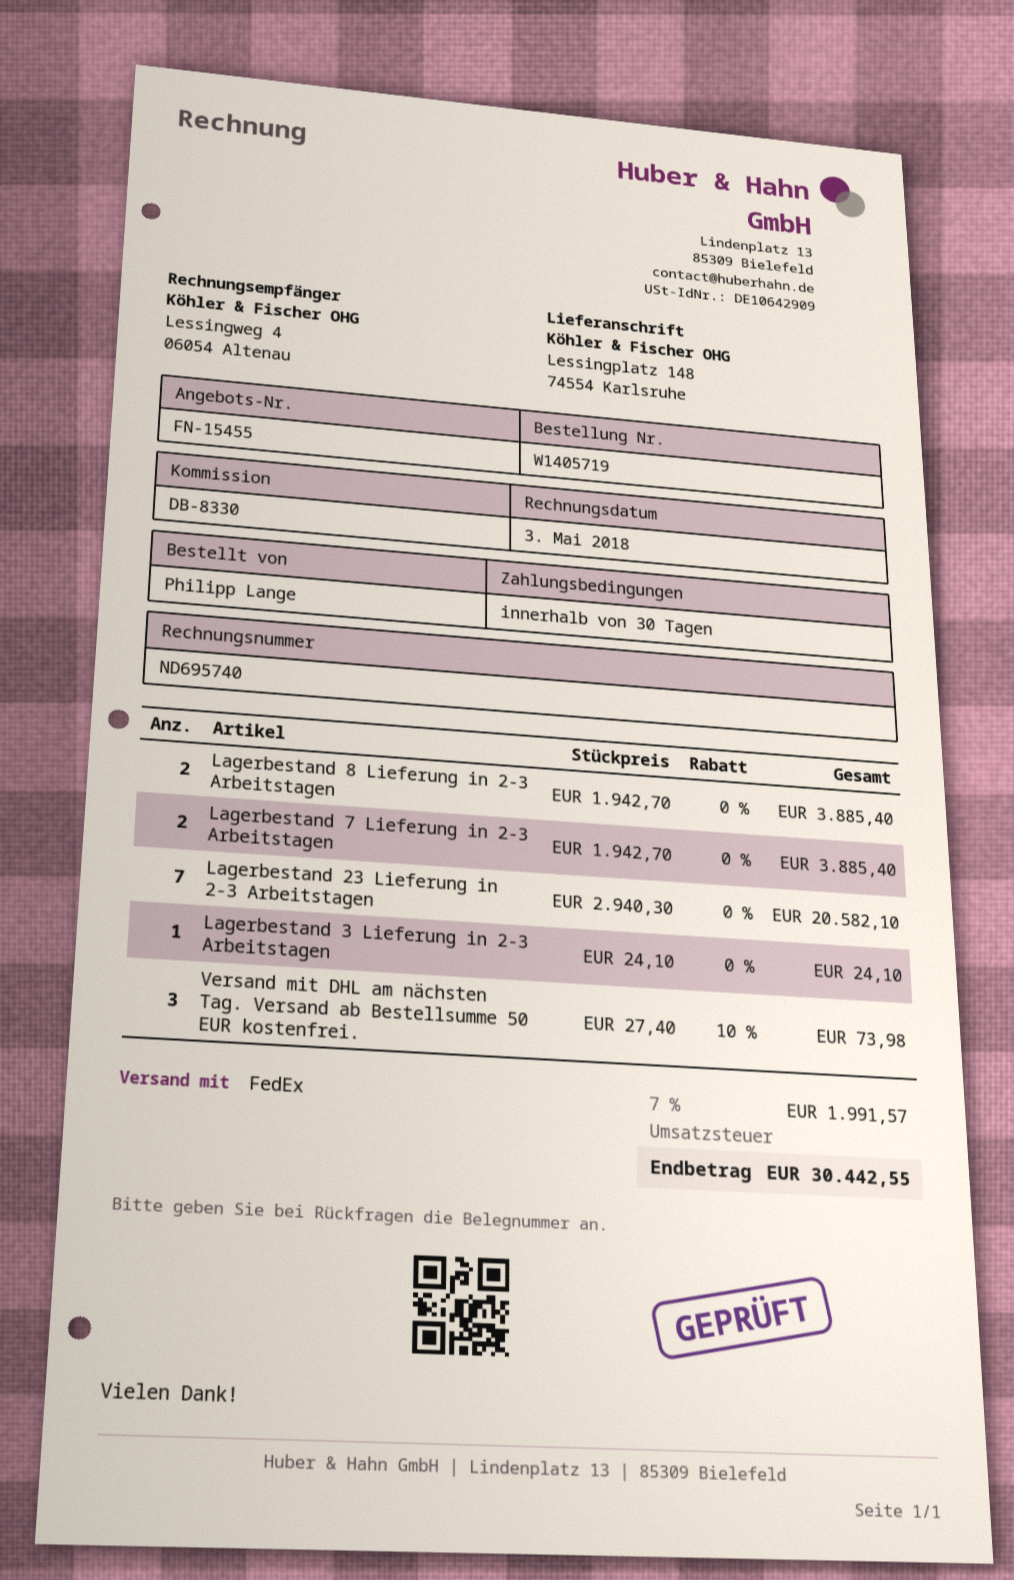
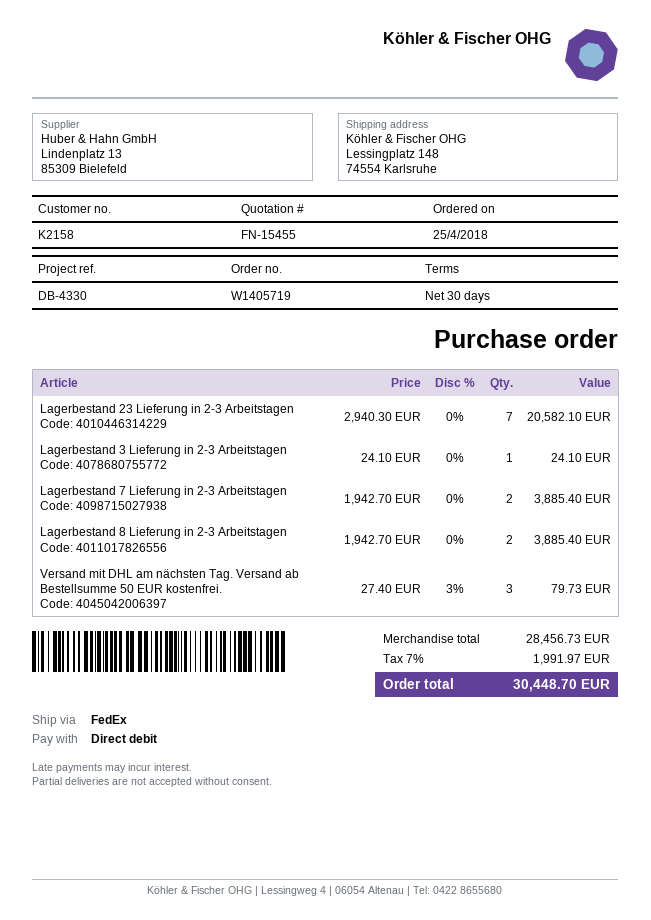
reference: DB-8330 -> DB-4330
Versand mit DHL am nächsten Tag. Versand ab Bestellsumme 50 EUR kostenfrei.: 3 x 27.40 - 10% = 73.98 -> 3 x 27.40 - 3% = 79.73
tax: 7% = 1991.57 -> 7% = 1991.97
total: 30442.55 -> 30448.70

